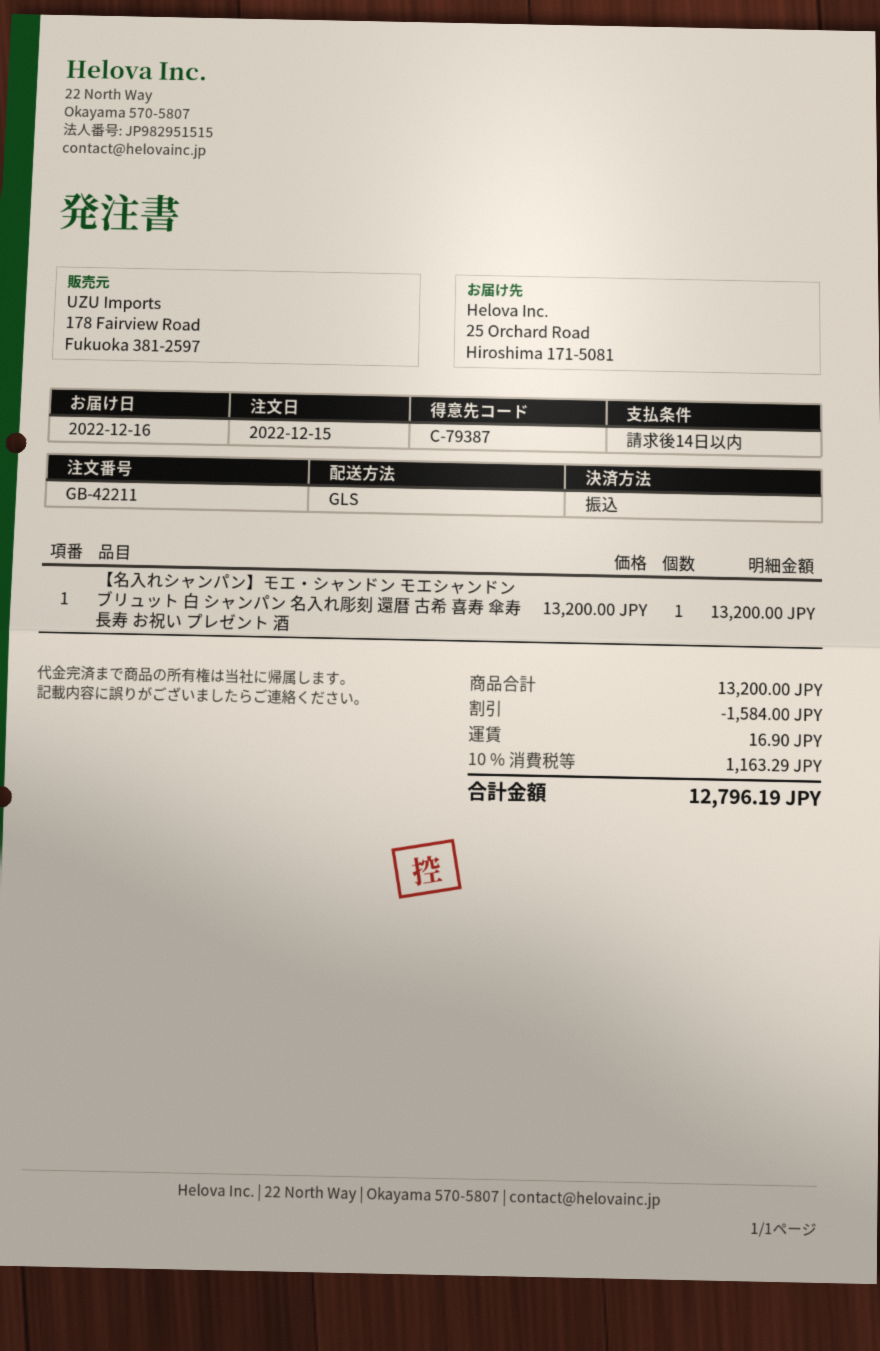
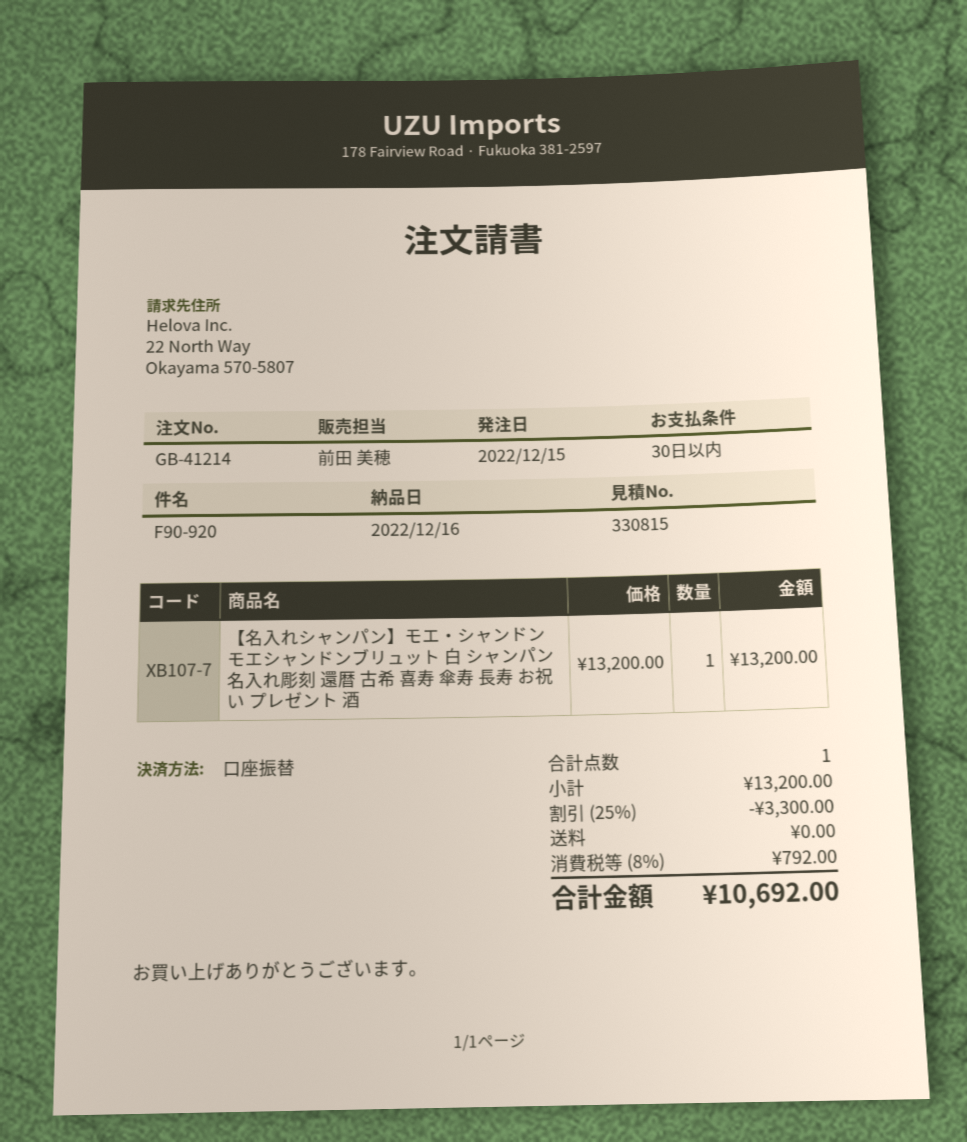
order number: GB-42211 -> GB-41214
payment terms: 14 days -> 30 days
payment method: bank transfer -> direct debit
discount: 1584.00 -> 3300.00
shipping: 16.90 -> 0.00
tax: 10% = 1163.29 -> 8% = 792.00
total: 12796.19 -> 10692.00

